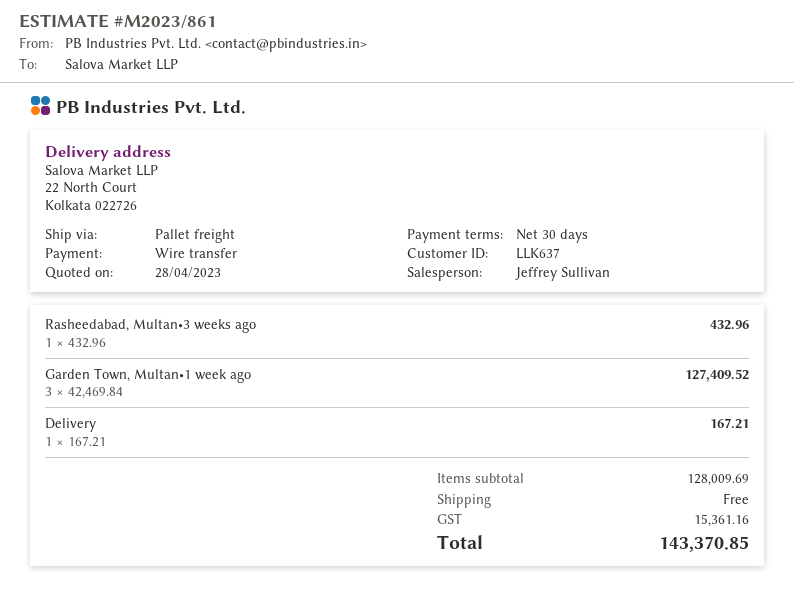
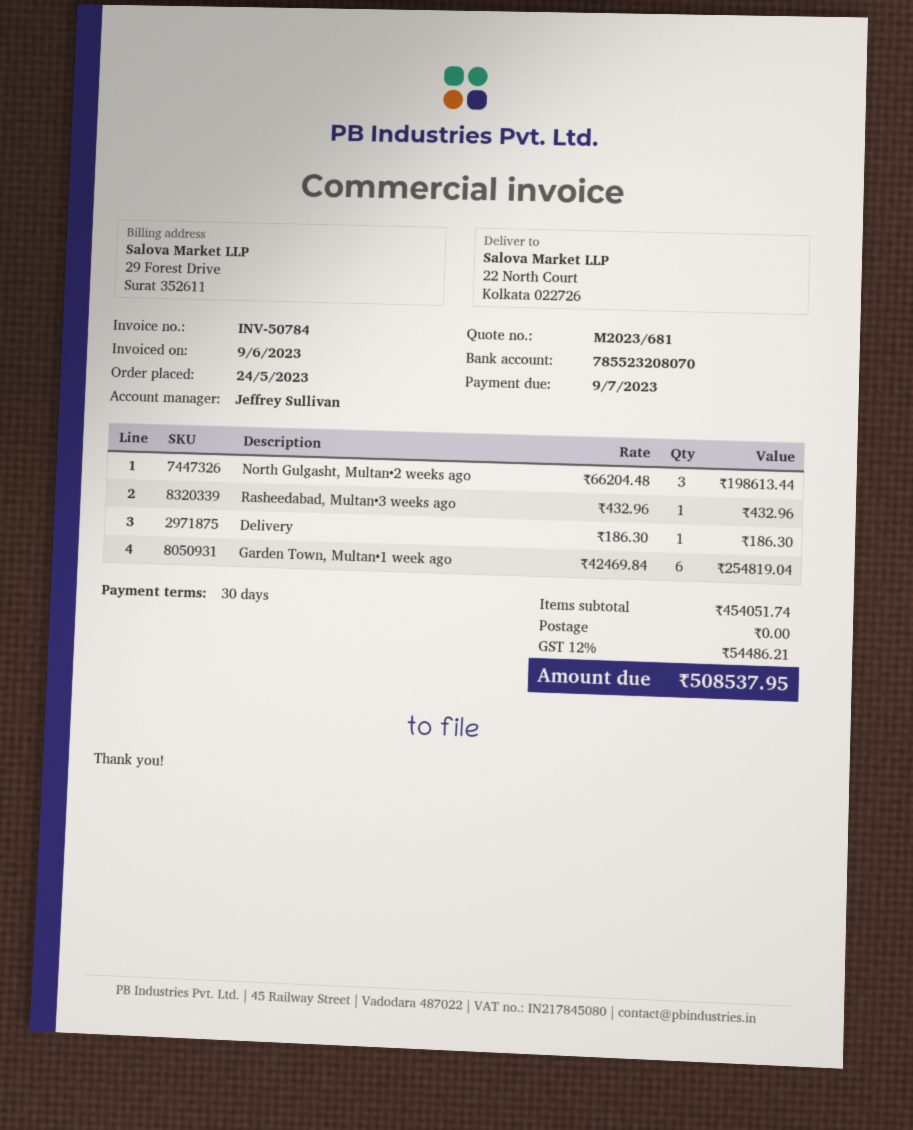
quote number: M2023/861 -> M2023/681
Garden Town, Multan•1 week ago: 3 x 42469.84 = 127409.52 -> 6 x 42469.84 = 254819.04
Delivery: 1 x 167.21 = 167.21 -> 1 x 186.30 = 186.30
North Gulgasht, Multan•2 weeks ago: none -> 3 x 66204.48 = 198613.44
subtotal: 128009.69 -> 454051.74
tax: 15361.16 -> 54486.21
total: 143370.85 -> 508537.95

